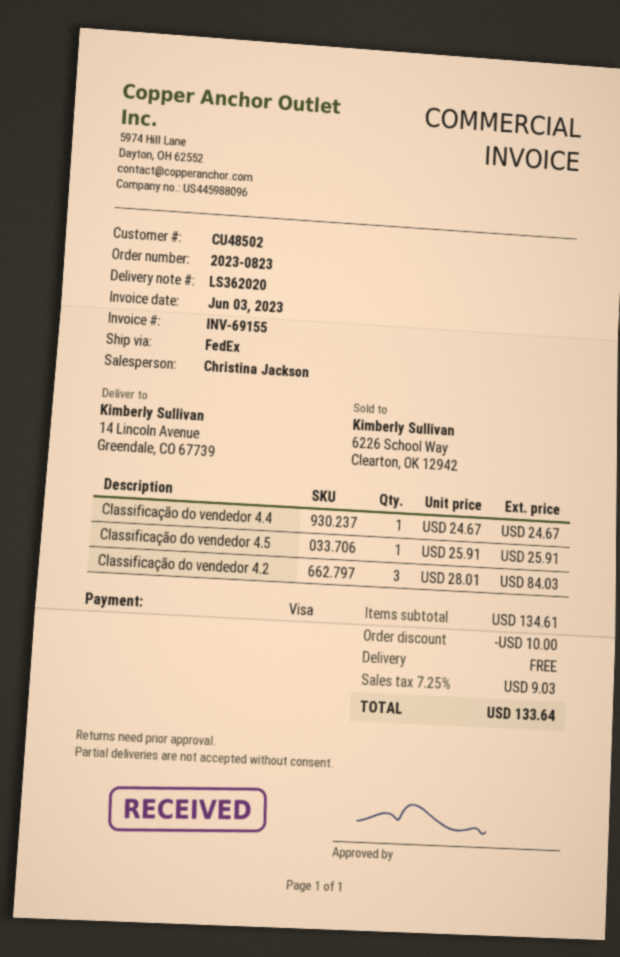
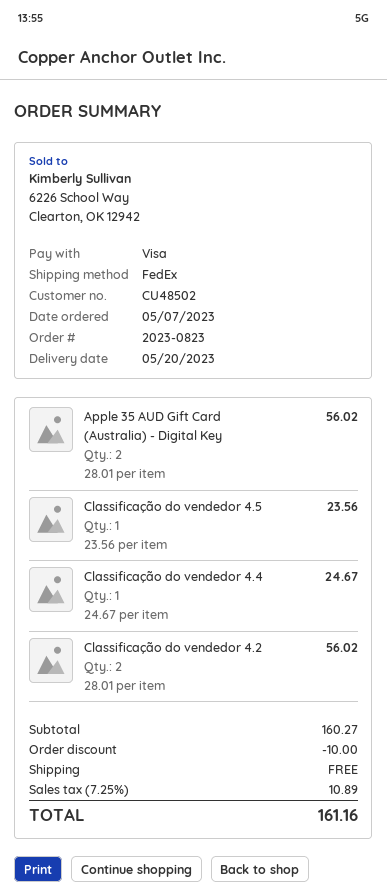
Classificação do vendedor 4.5: 1 x 25.91 = 25.91 -> 1 x 23.56 = 23.56
Classificação do vendedor 4.2: 3 x 28.01 = 84.03 -> 2 x 28.01 = 56.02
Apple 35 AUD Gift Card (Australia) - Digital Key: none -> 2 x 28.01 = 56.02
subtotal: 134.61 -> 160.27
tax: 7.25% = 9.03 -> 7.25% = 10.89
total: 133.64 -> 161.16

